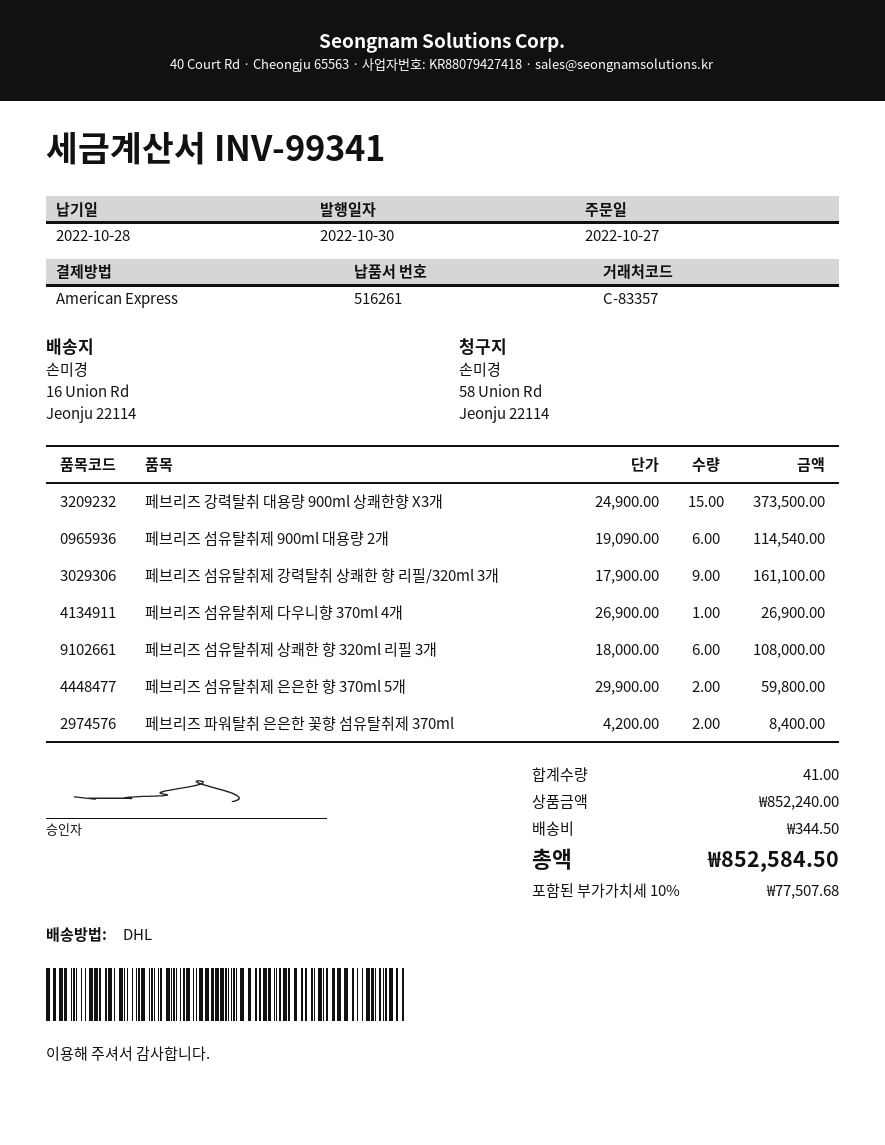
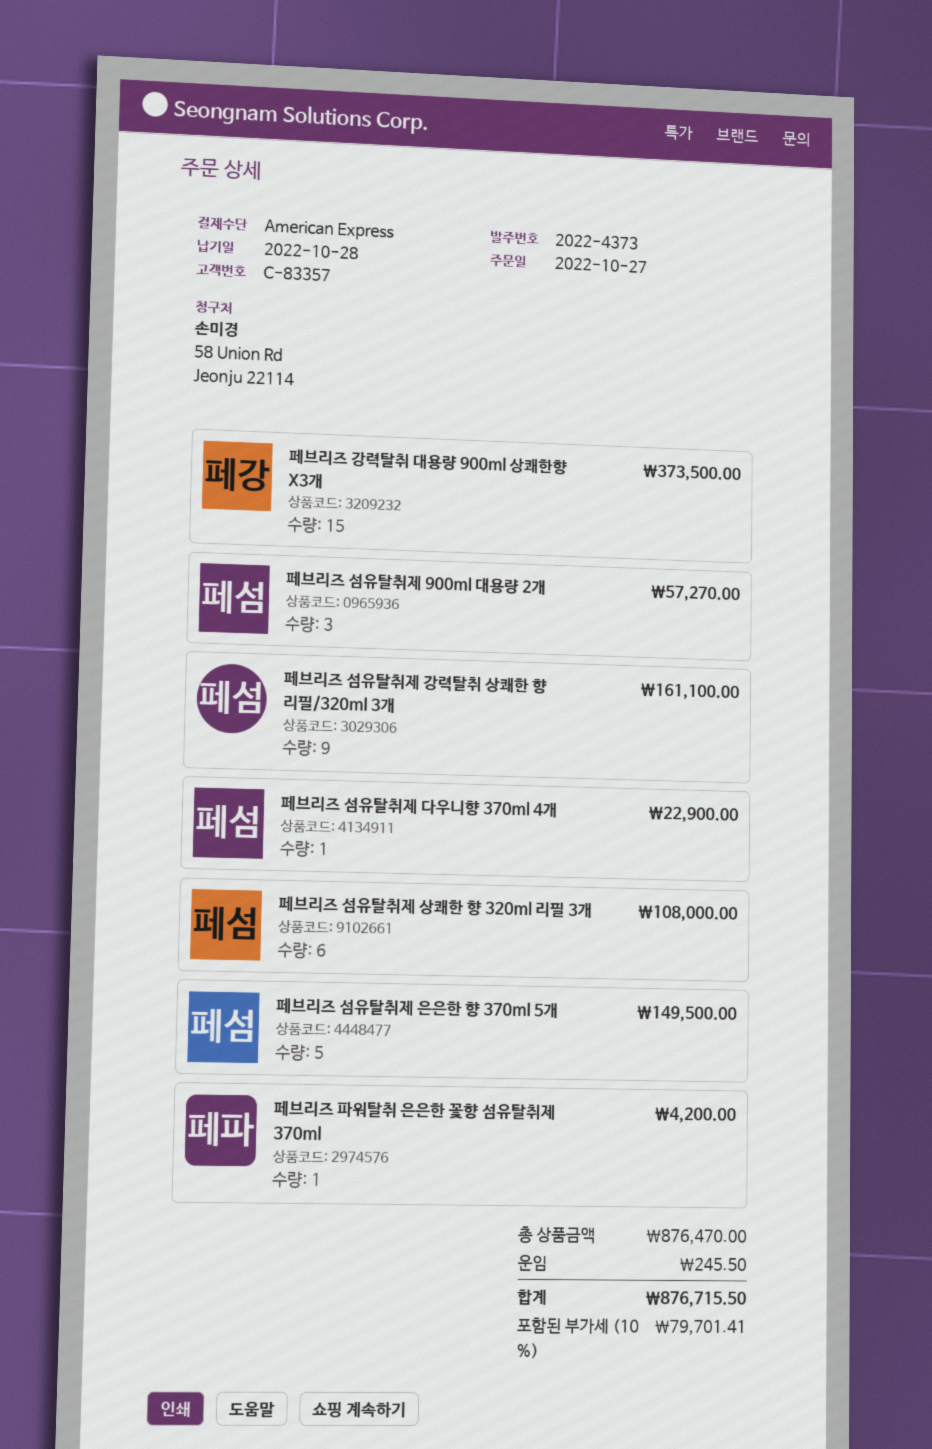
페브리즈 섬유탈취제 900ml 대용량 2개: 6 for 114540.00 -> 3 for 57270.00
페브리즈 섬유탈취제 다우니향 370ml 4개: 1 for 26900.00 -> 1 for 22900.00
페브리즈 섬유탈취제 은은한 향 370ml 5개: 2 for 59800.00 -> 5 for 149500.00
페브리즈 파워탈취 은은한 꽃향 섬유탈취제 370ml: 2 for 8400.00 -> 1 for 4200.00
subtotal: 852240.00 -> 876470.00
shipping: 344.50 -> 245.50
tax: 10% = 77507.68 -> 10% = 79701.41
total: 852584.50 -> 876715.50

